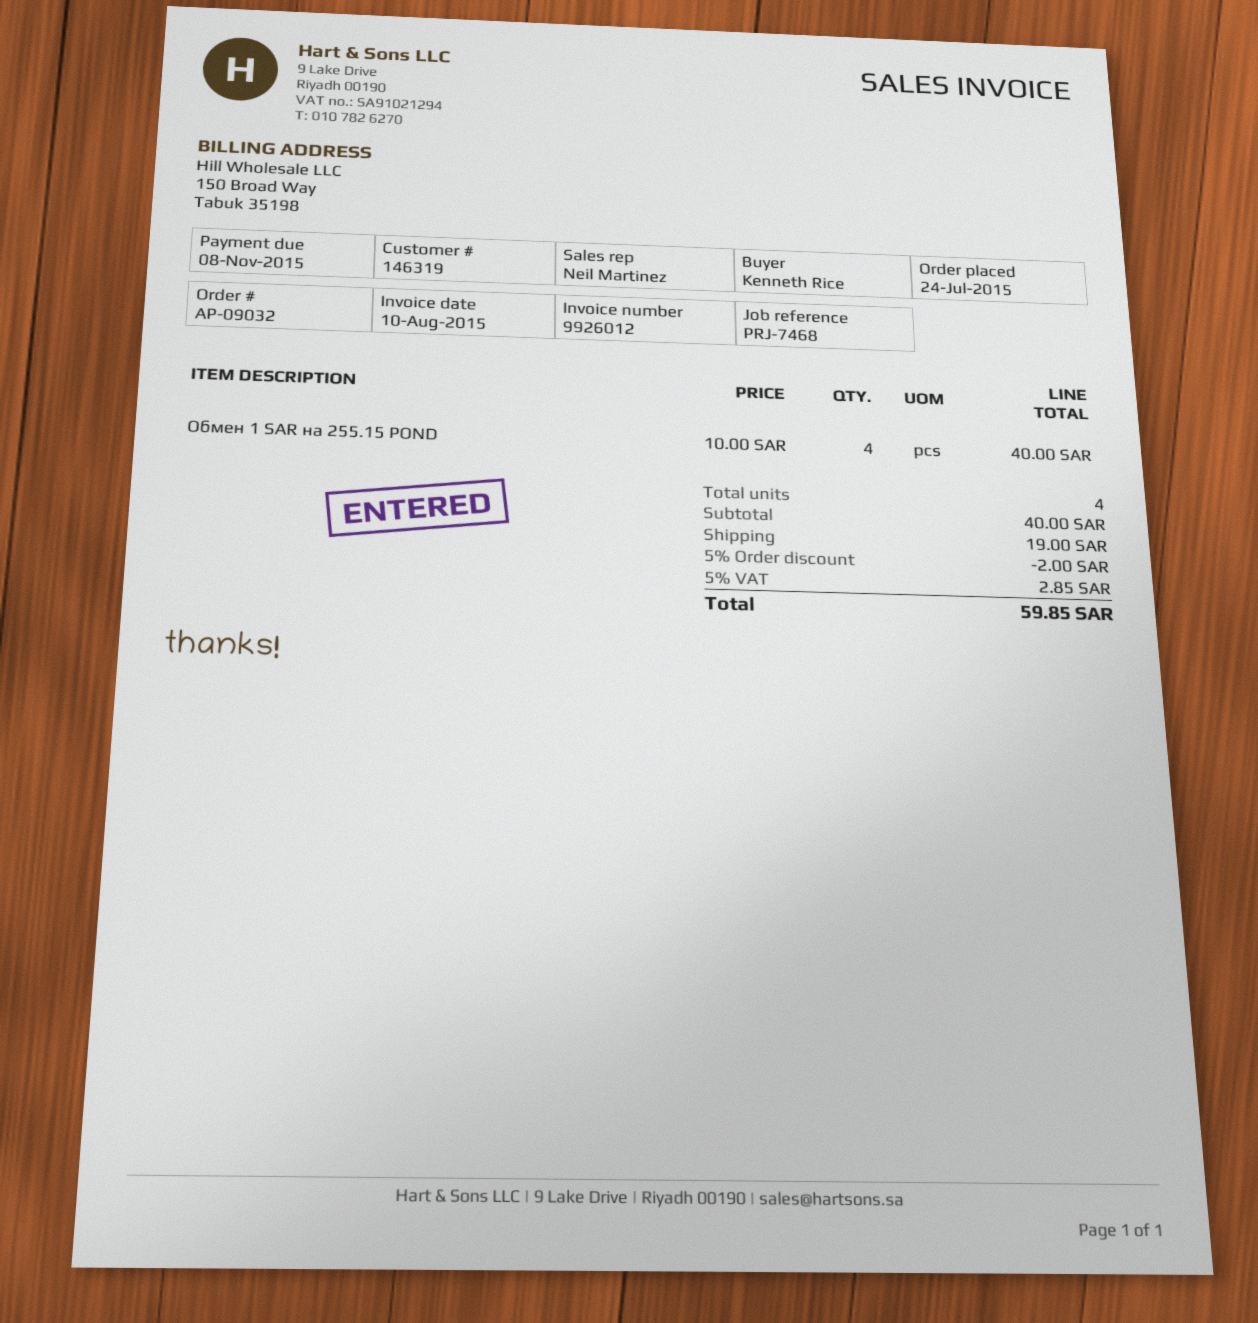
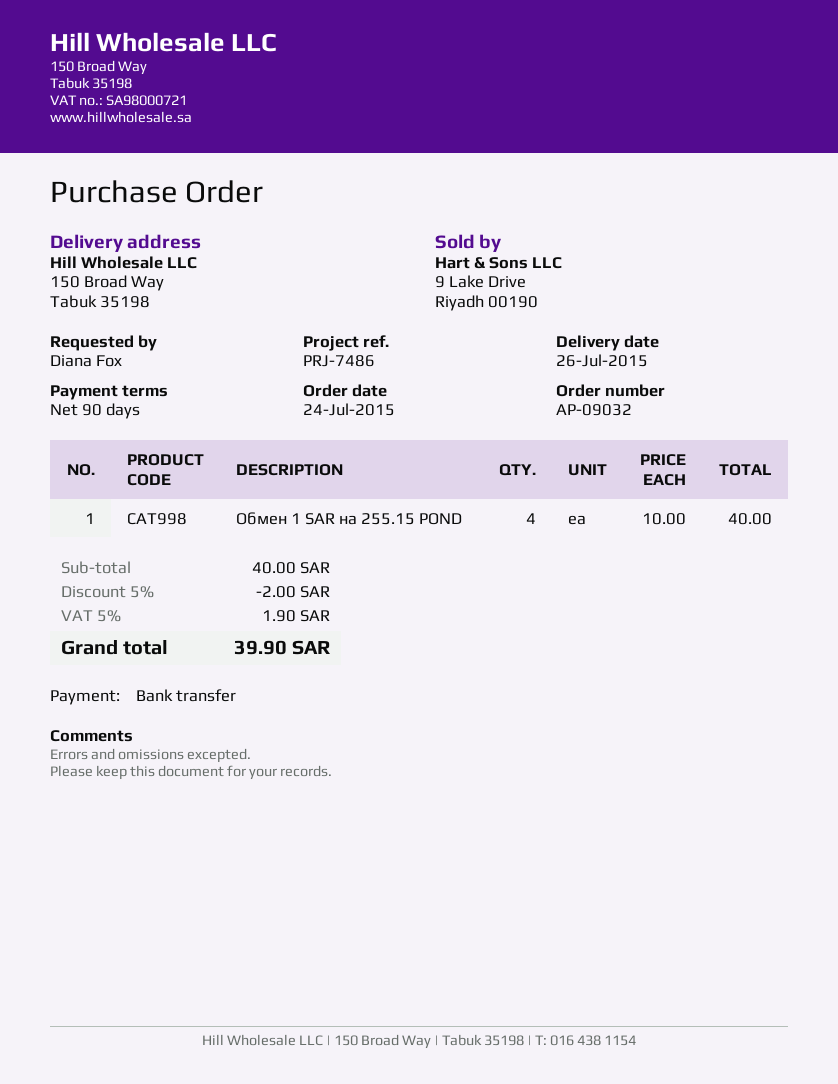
reference: PRJ-7468 -> PRJ-7486
ordered by: Kenneth Rice -> Diana Fox
shipping: 19.00 -> none
tax: 5% = 2.85 -> 5% = 1.90
total: 59.85 -> 39.90

